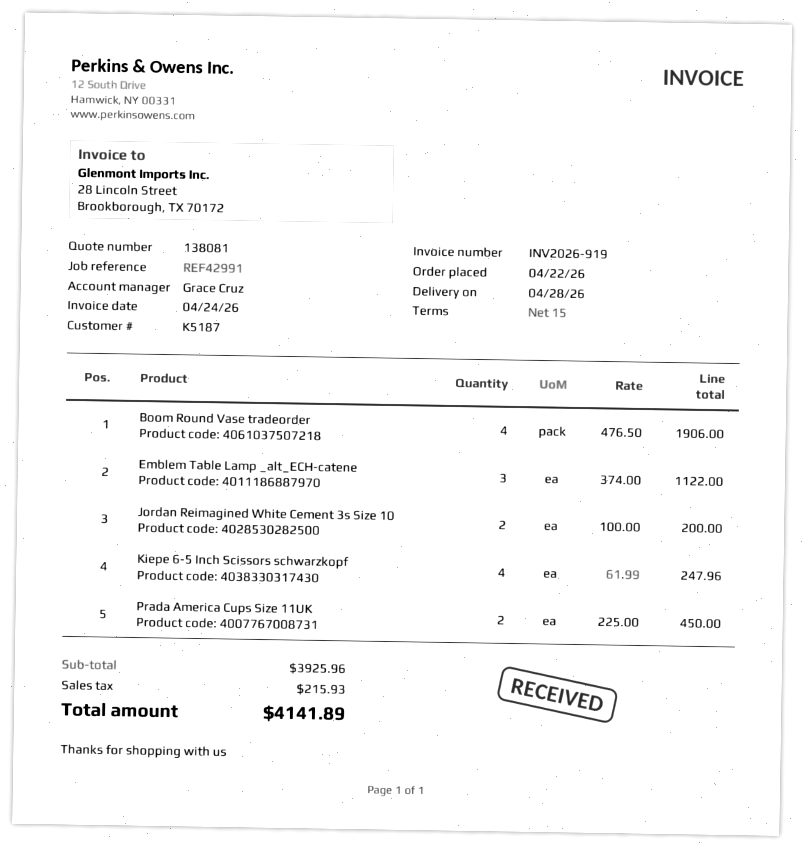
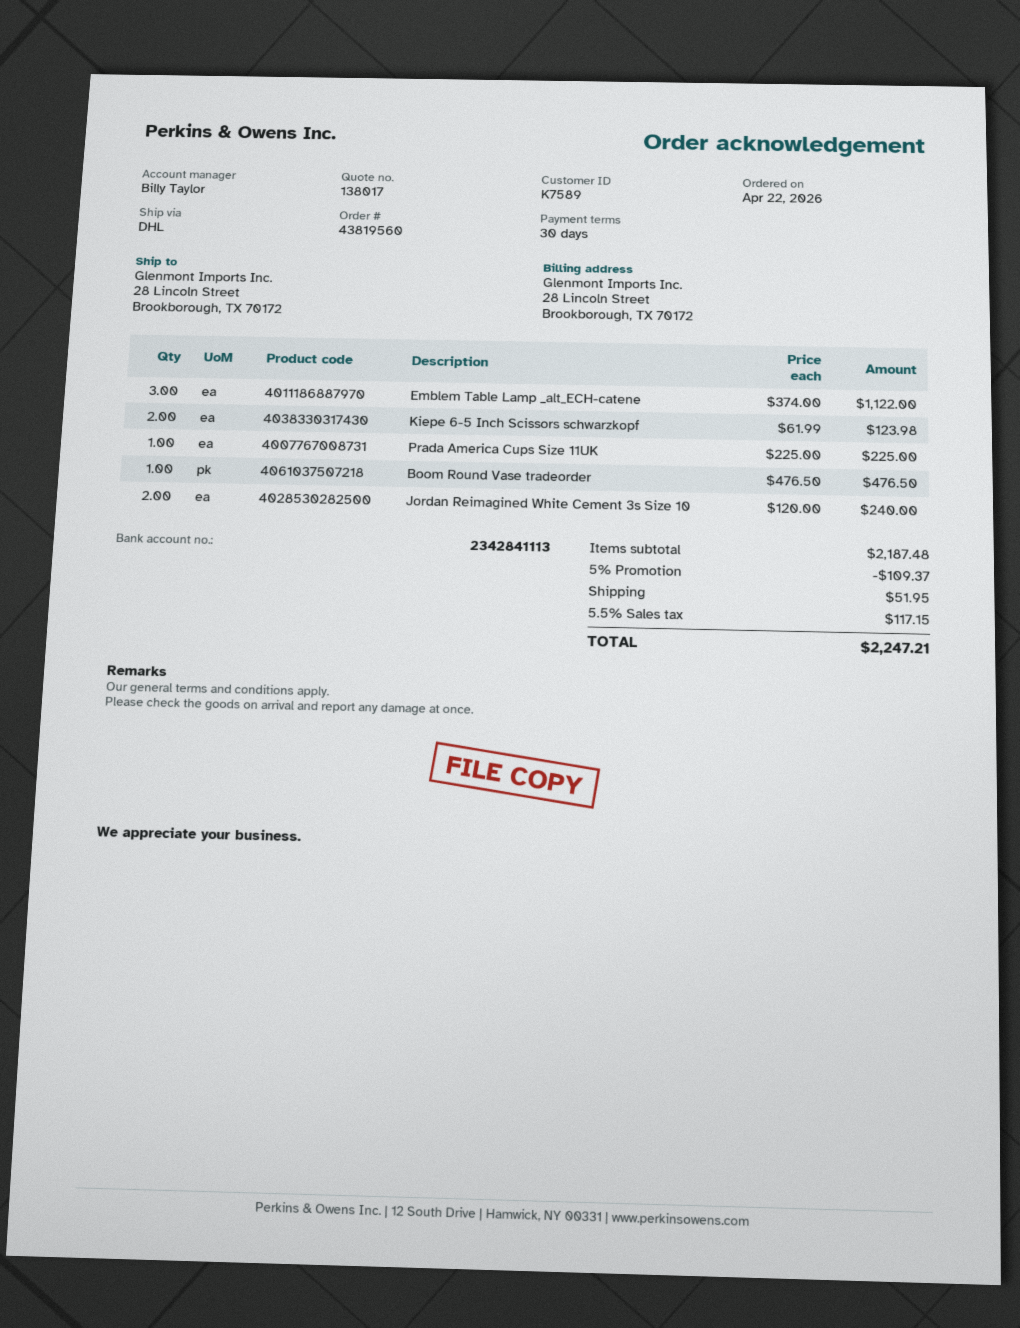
quote number: 138081 -> 138017
payment terms: 15 days -> 30 days
customer number: K5187 -> K7589
sales rep: Grace Cruz -> Billy Taylor
Boom Round Vase tradeorder: 4 x 476.50 = 1906.00 -> 1 x 476.50 = 476.50
Jordan Reimagined White Cement 3s Size 10: 2 x 100.00 = 200.00 -> 2 x 120.00 = 240.00
Kiepe 6-5 Inch Scissors schwarzkopf: 4 x 61.99 = 247.96 -> 2 x 61.99 = 123.98
Prada America Cups Size 11UK: 2 x 225.00 = 450.00 -> 1 x 225.00 = 225.00
subtotal: 3925.96 -> 2187.48
discount: none -> 5% = 109.37
shipping: none -> 51.95
tax: 215.93 -> 117.15
total: 4141.89 -> 2247.21

